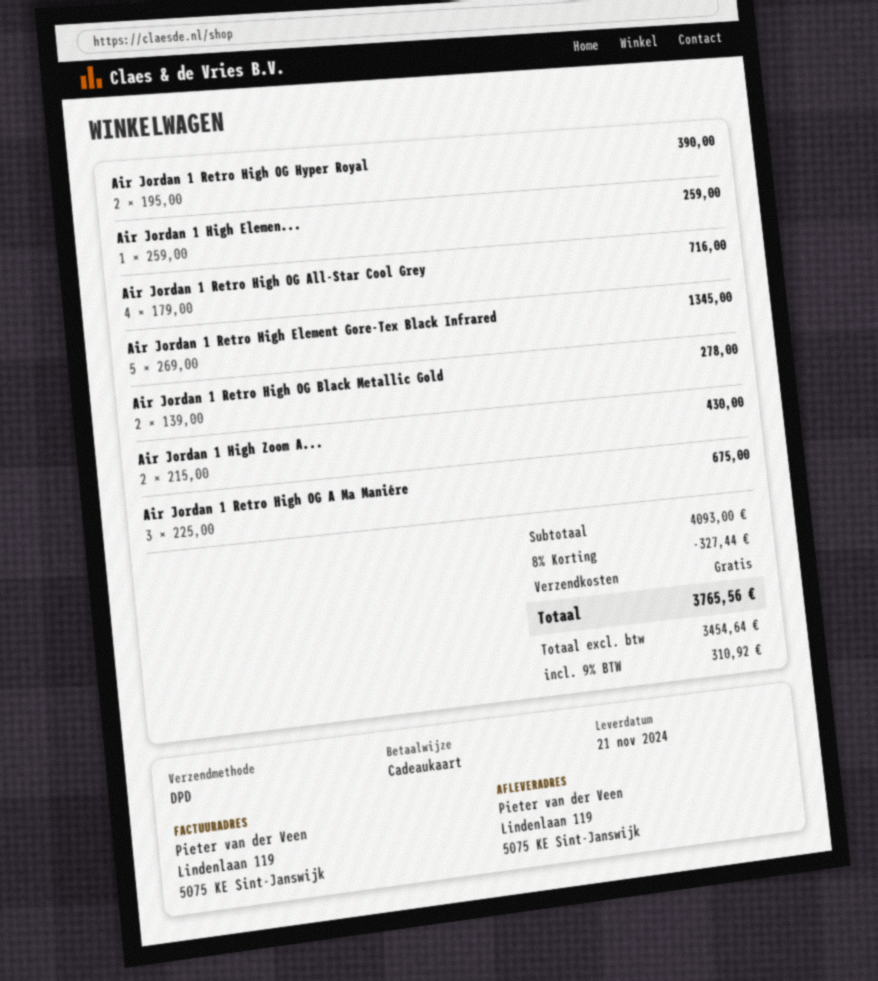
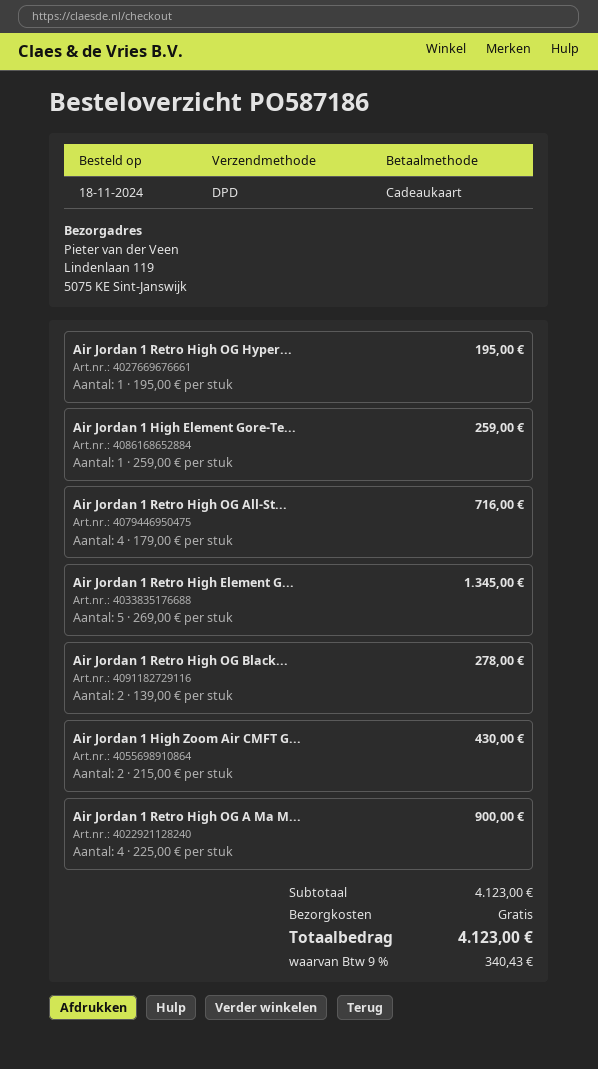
Air Jordan 1 Retro High OG Hyper Royal: 2 x 195.00 = 390.00 -> 1 x 195.00 = 195.00
Air Jordan 1 Retro High OG A Ma Maniére: 3 x 225.00 = 675.00 -> 4 x 225.00 = 900.00
subtotal: 4093.00 -> 4123.00
discount: 8% = 327.44 -> none
tax: 9% = 310.92 -> 9% = 340.43
total: 3765.56 -> 4123.00

